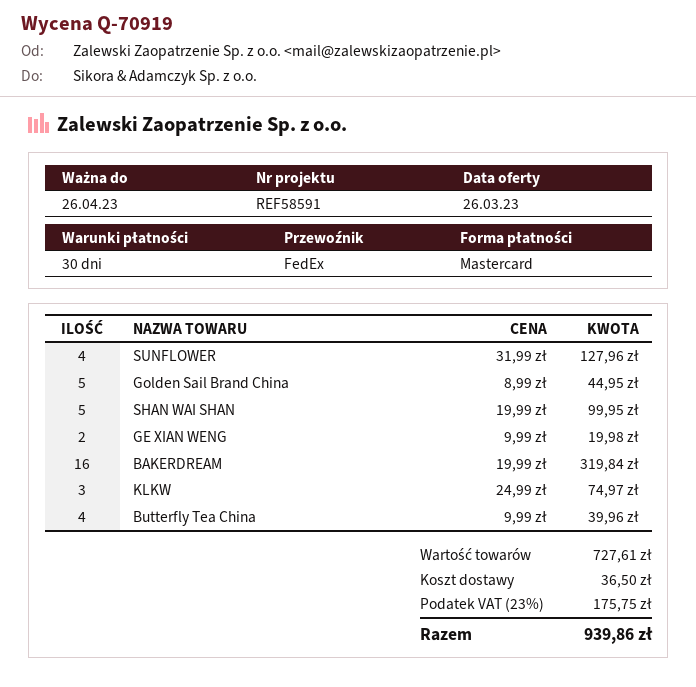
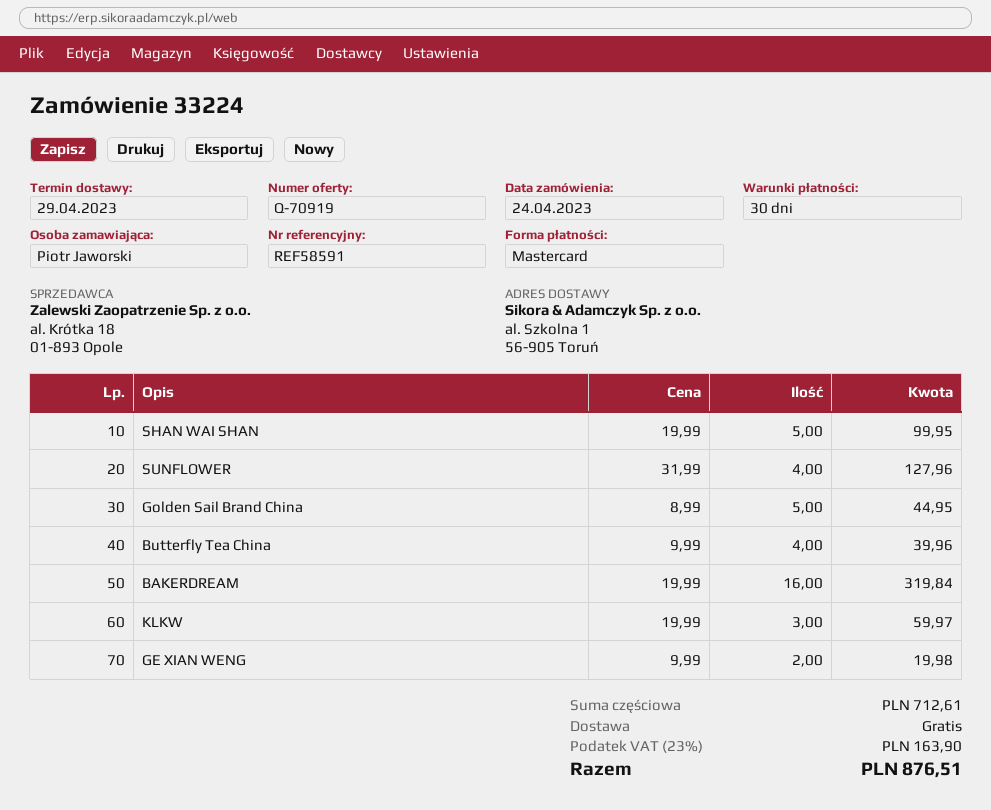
KLKW: 3 x 24.99 = 74.97 -> 3 x 19.99 = 59.97
subtotal: 727.61 -> 712.61
shipping: 36.50 -> 0.00
tax: 23% = 175.75 -> 23% = 163.90
total: 939.86 -> 876.51

